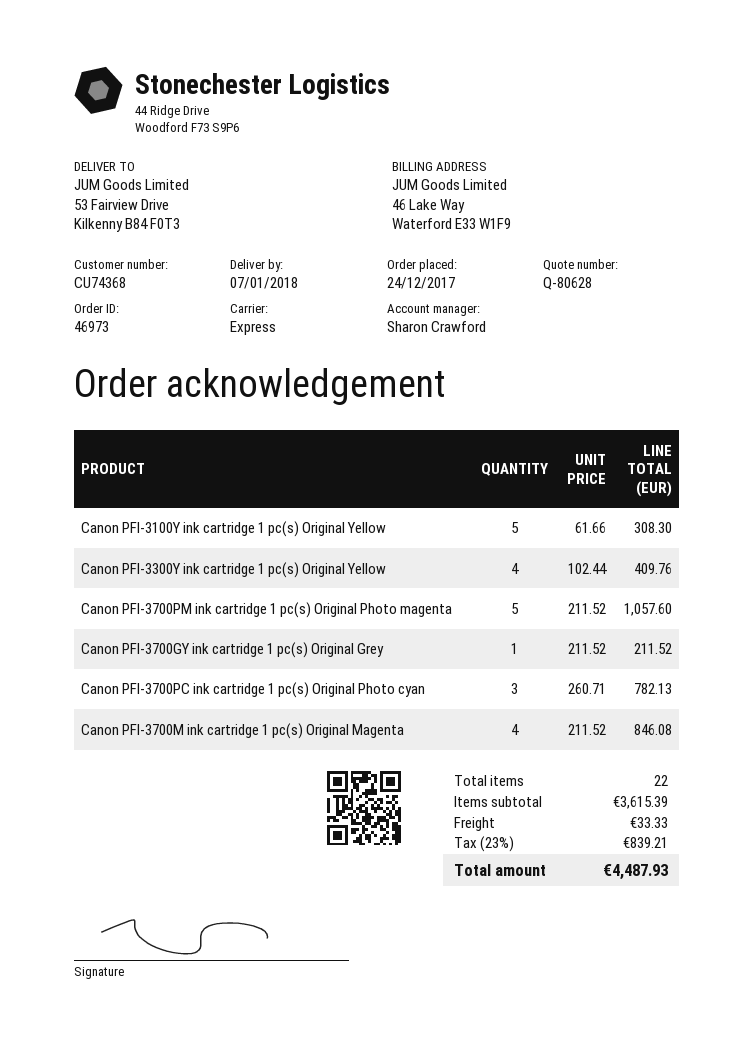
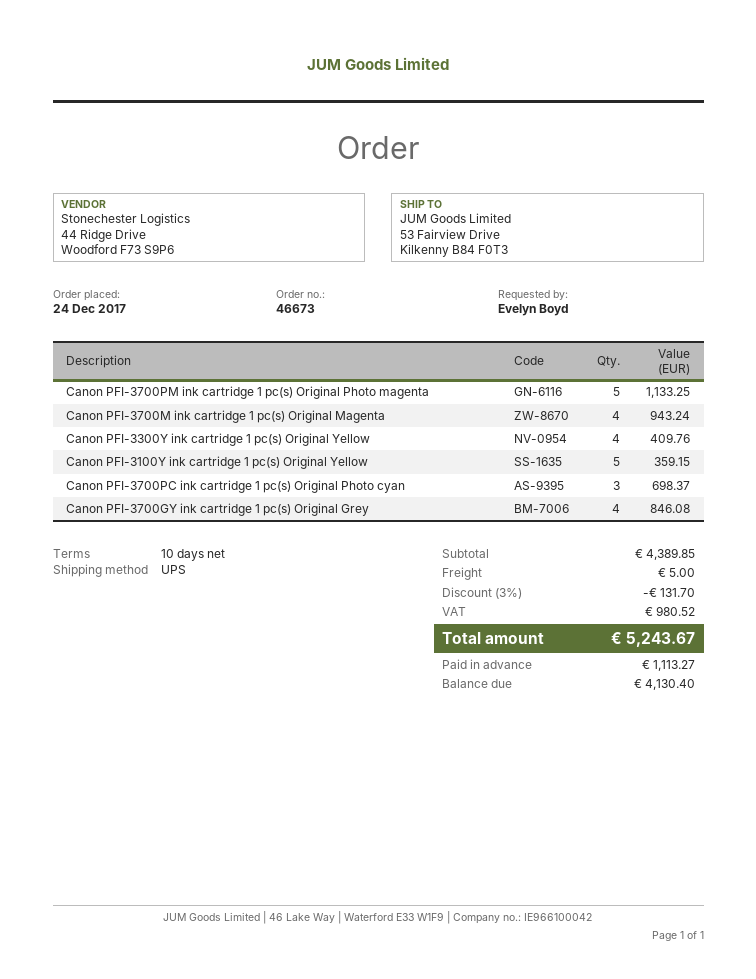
order number: 46973 -> 46673
shipping method: express -> UPS
Canon PFI-3100Y ink cartridge 1 pc(s) Original Yellow: 5 for 308.30 -> 5 for 359.15
Canon PFI-3700PM ink cartridge 1 pc(s) Original Photo magenta: 5 for 1057.60 -> 5 for 1133.25
Canon PFI-3700GY ink cartridge 1 pc(s) Original Grey: 1 for 211.52 -> 4 for 846.08
Canon PFI-3700PC ink cartridge 1 pc(s) Original Photo cyan: 3 for 782.13 -> 3 for 698.37
Canon PFI-3700M ink cartridge 1 pc(s) Original Magenta: 4 for 846.08 -> 4 for 943.24
subtotal: 3615.39 -> 4389.85
discount: none -> 3% = 131.70
shipping: 33.33 -> 5.00
tax: 839.21 -> 980.52
total: 4487.93 -> 5243.67

